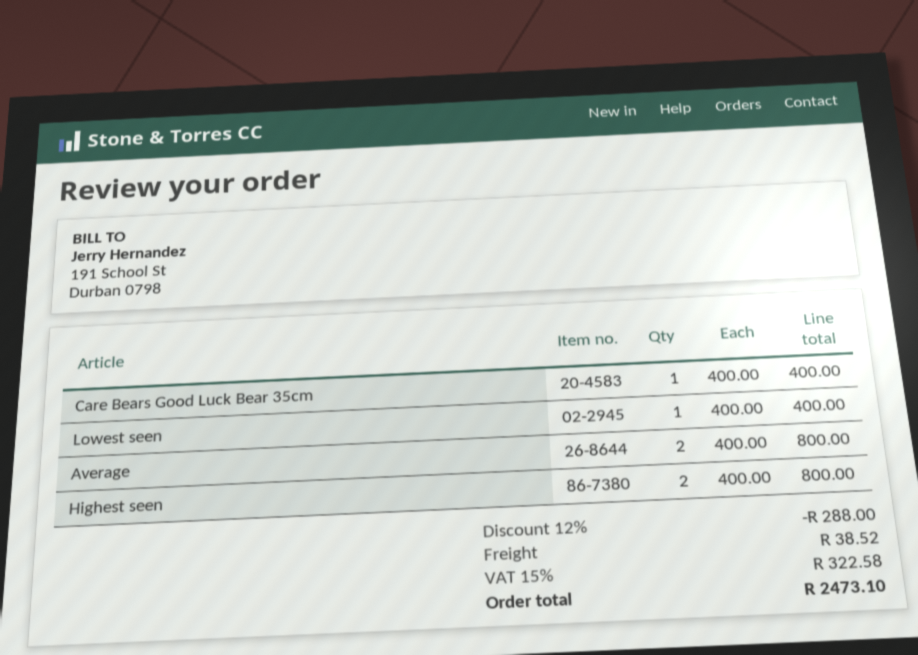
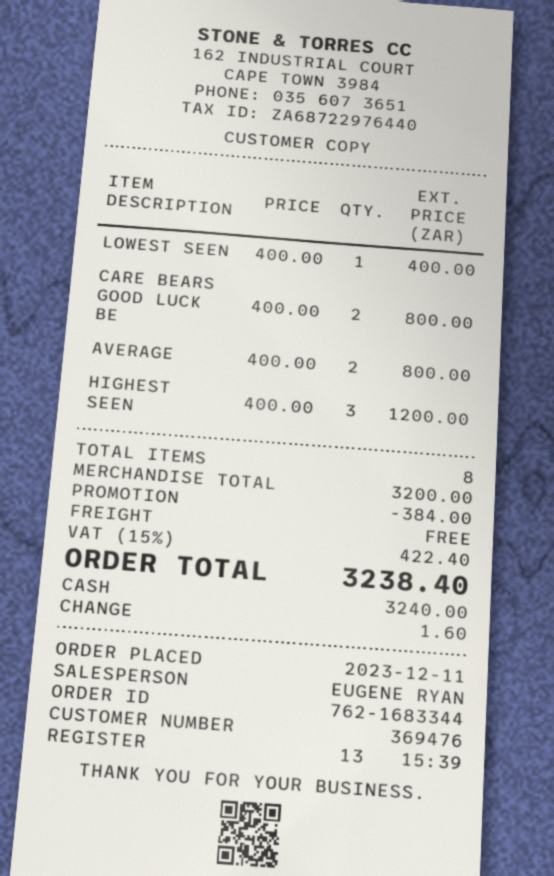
Care Bears Good Luck Bear 35cm: 1 x 400.00 = 400.00 -> 2 x 400.00 = 800.00
Highest seen: 2 x 400.00 = 800.00 -> 3 x 400.00 = 1200.00
discount: 288.00 -> 384.00
shipping: 38.52 -> 0.00
tax: 15% = 322.58 -> 15% = 422.40
total: 2473.10 -> 3238.40

